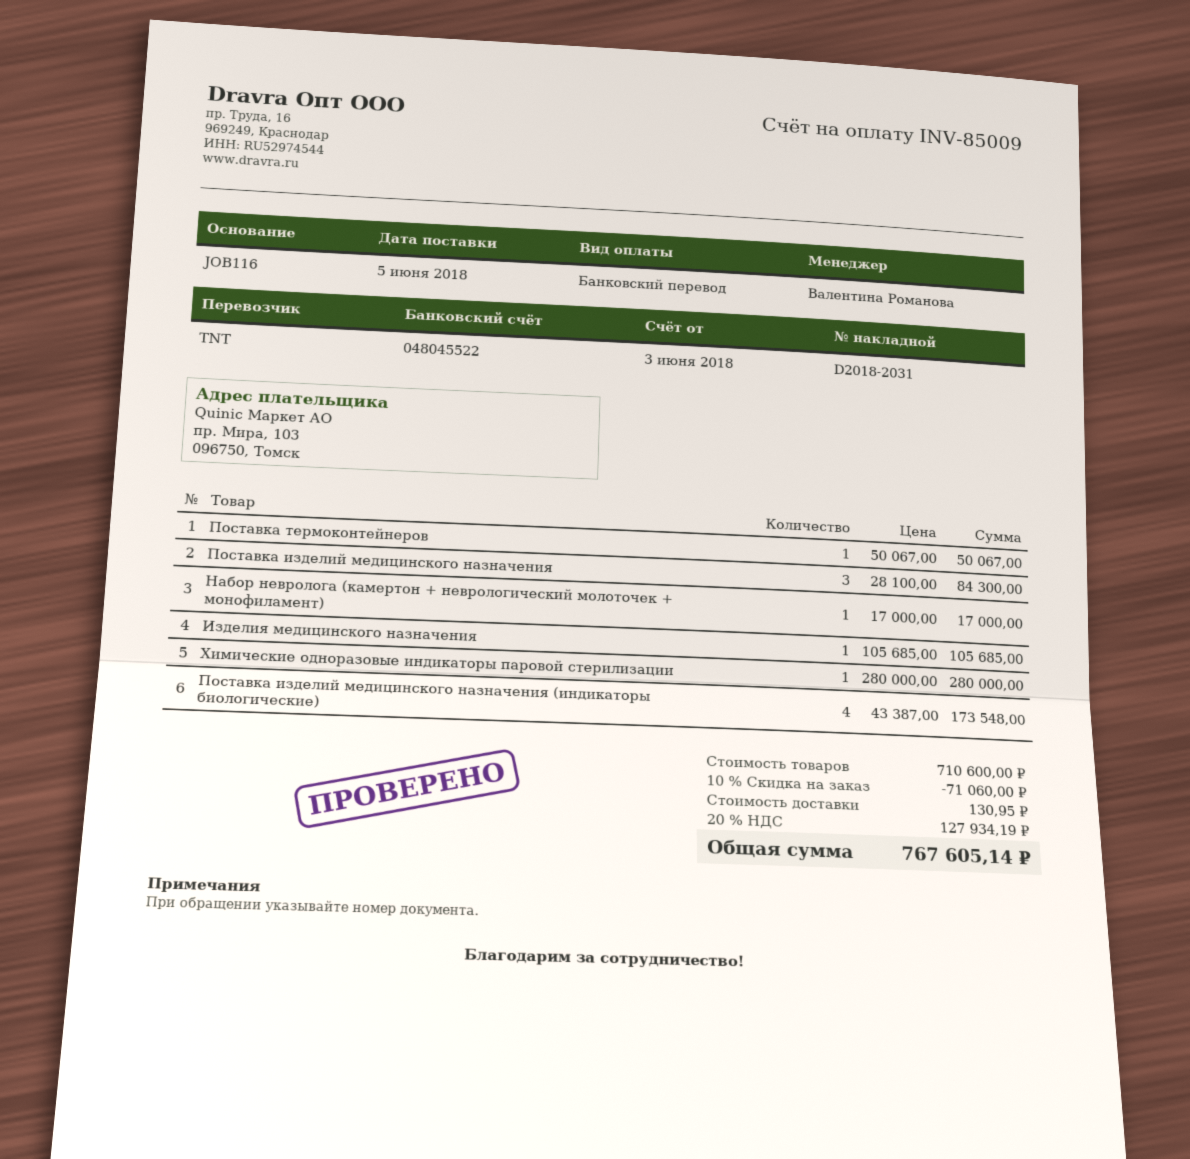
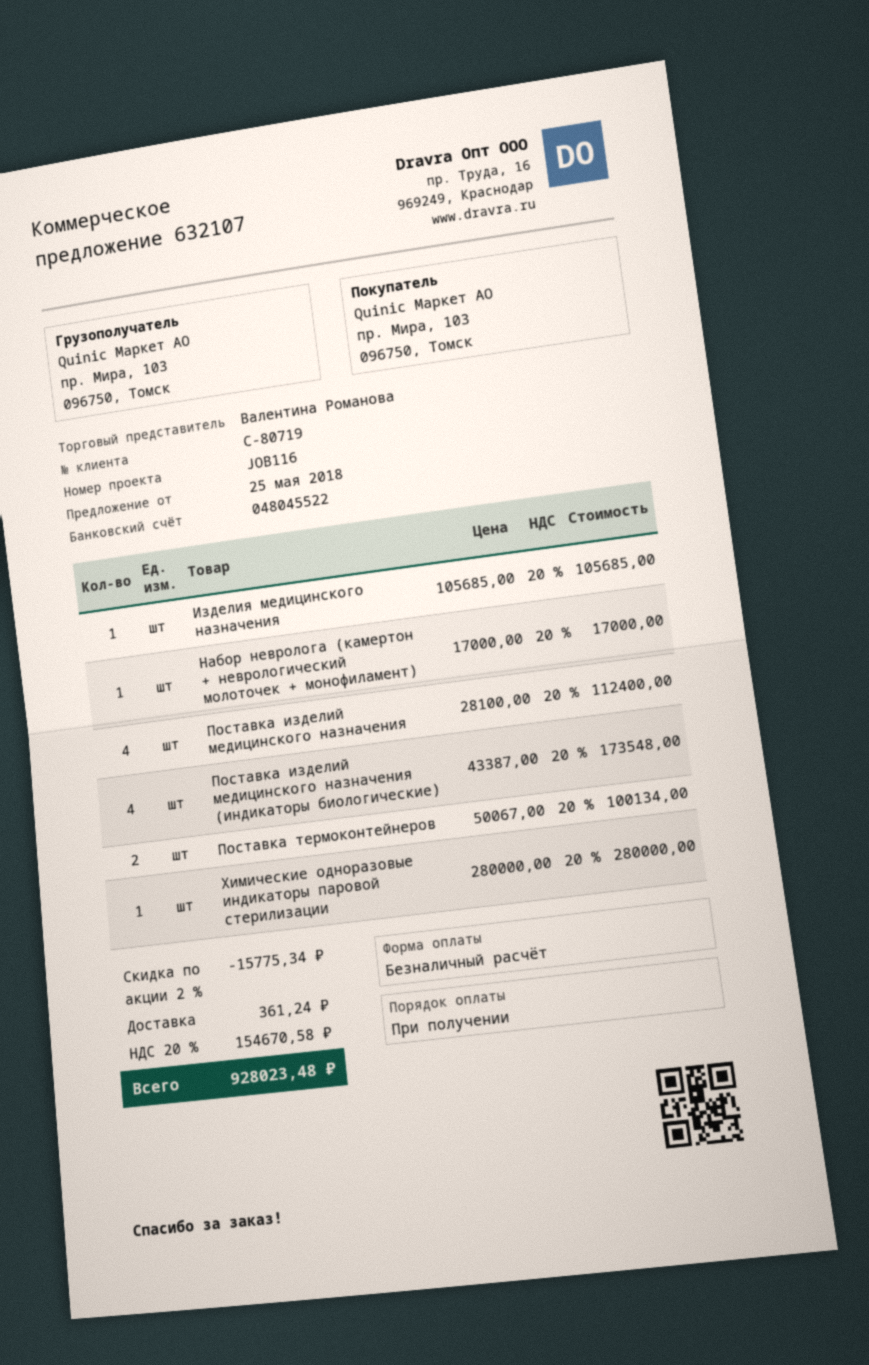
Поставка термоконтейнеров: 1 x 50067.00 = 50067.00 -> 2 x 50067.00 = 100134.00
Поставка изделий медицинского назначения: 3 x 28100.00 = 84300.00 -> 4 x 28100.00 = 112400.00
discount: 10% = 71060.00 -> 2% = 15775.34
shipping: 130.95 -> 361.24
tax: 20% = 127934.19 -> 20% = 154670.58
total: 767605.14 -> 928023.48

